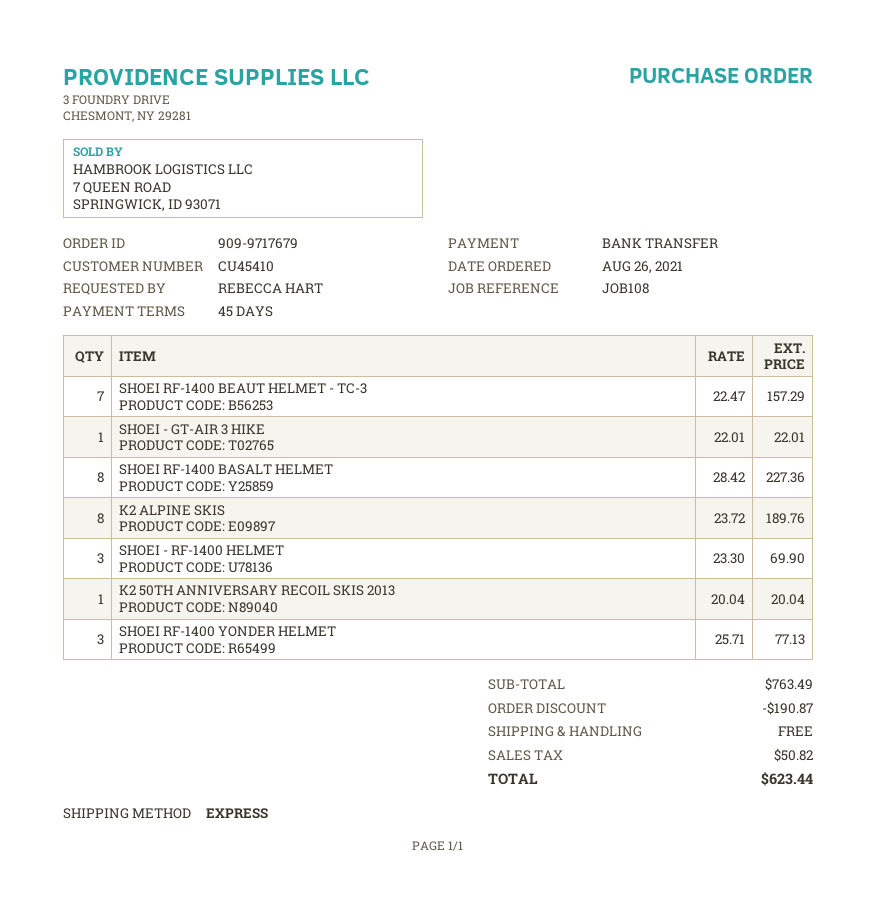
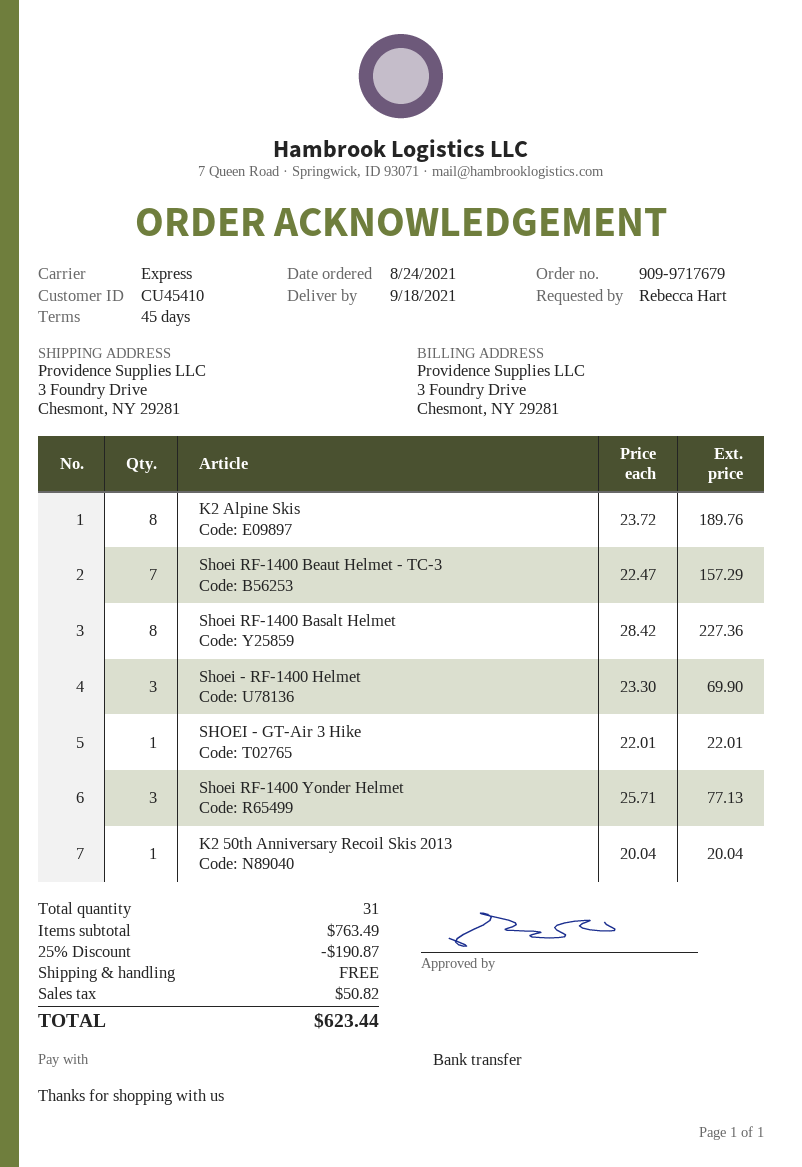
order date: 2021-08-26 -> 2021-08-24

